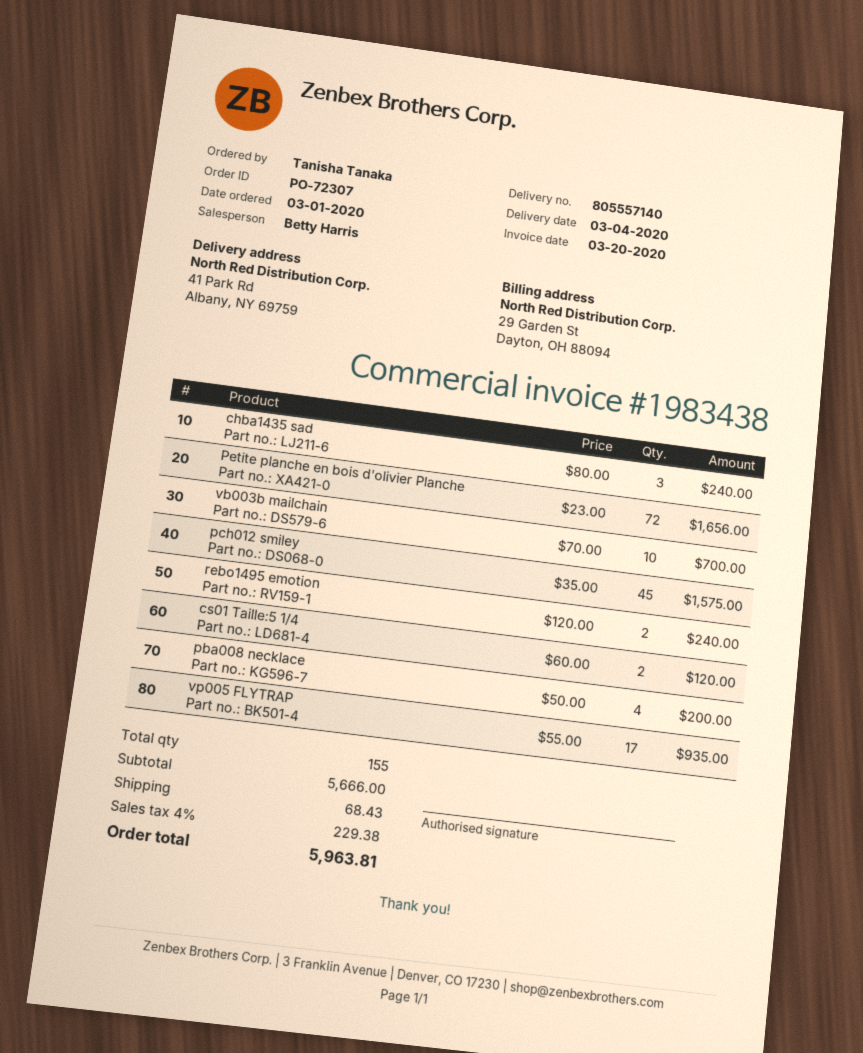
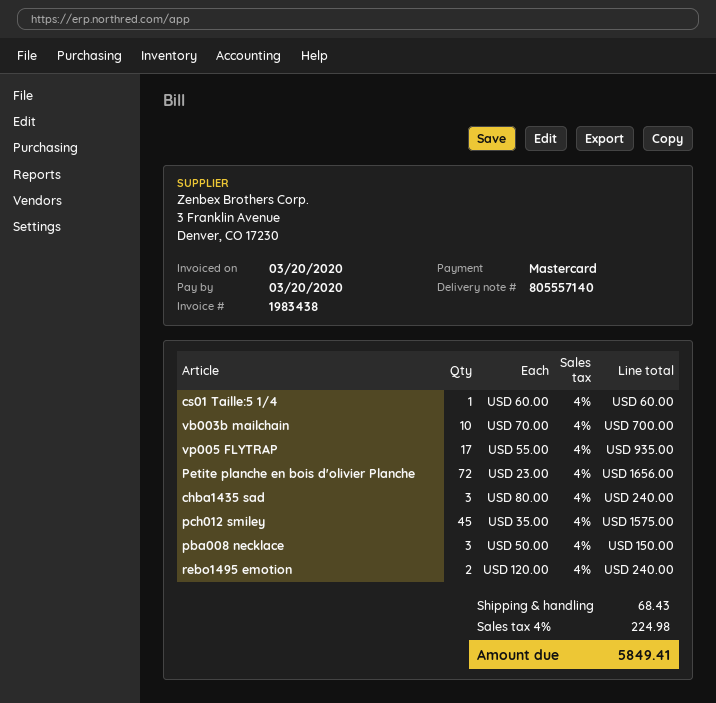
cs01 Taille:5 1/4: 2 x 60.00 = 120.00 -> 1 x 60.00 = 60.00
pba008 necklace: 4 x 50.00 = 200.00 -> 3 x 50.00 = 150.00
tax: 4% = 229.38 -> 4% = 224.98
total: 5963.81 -> 5849.41

